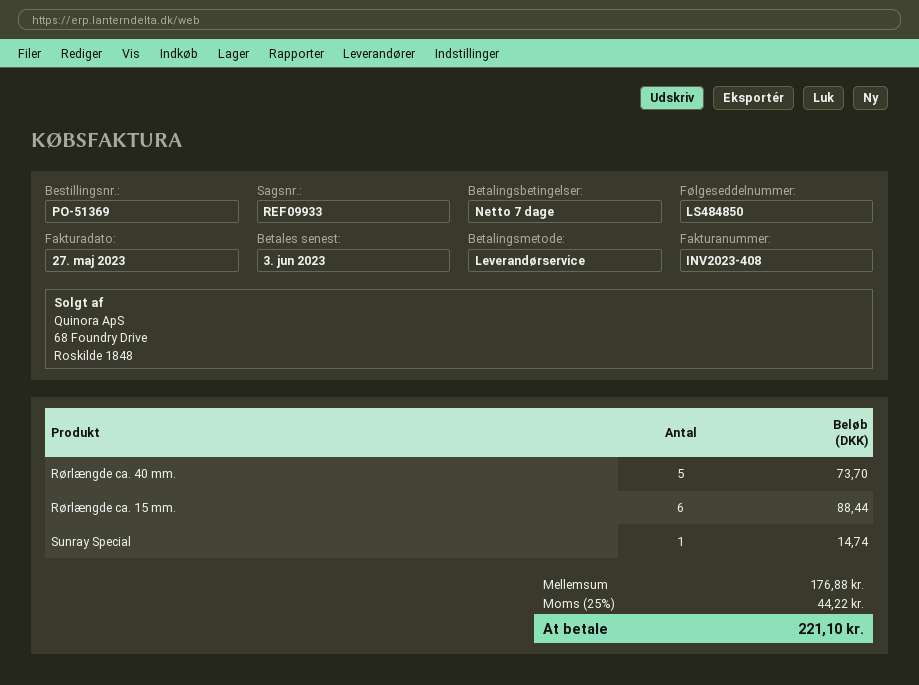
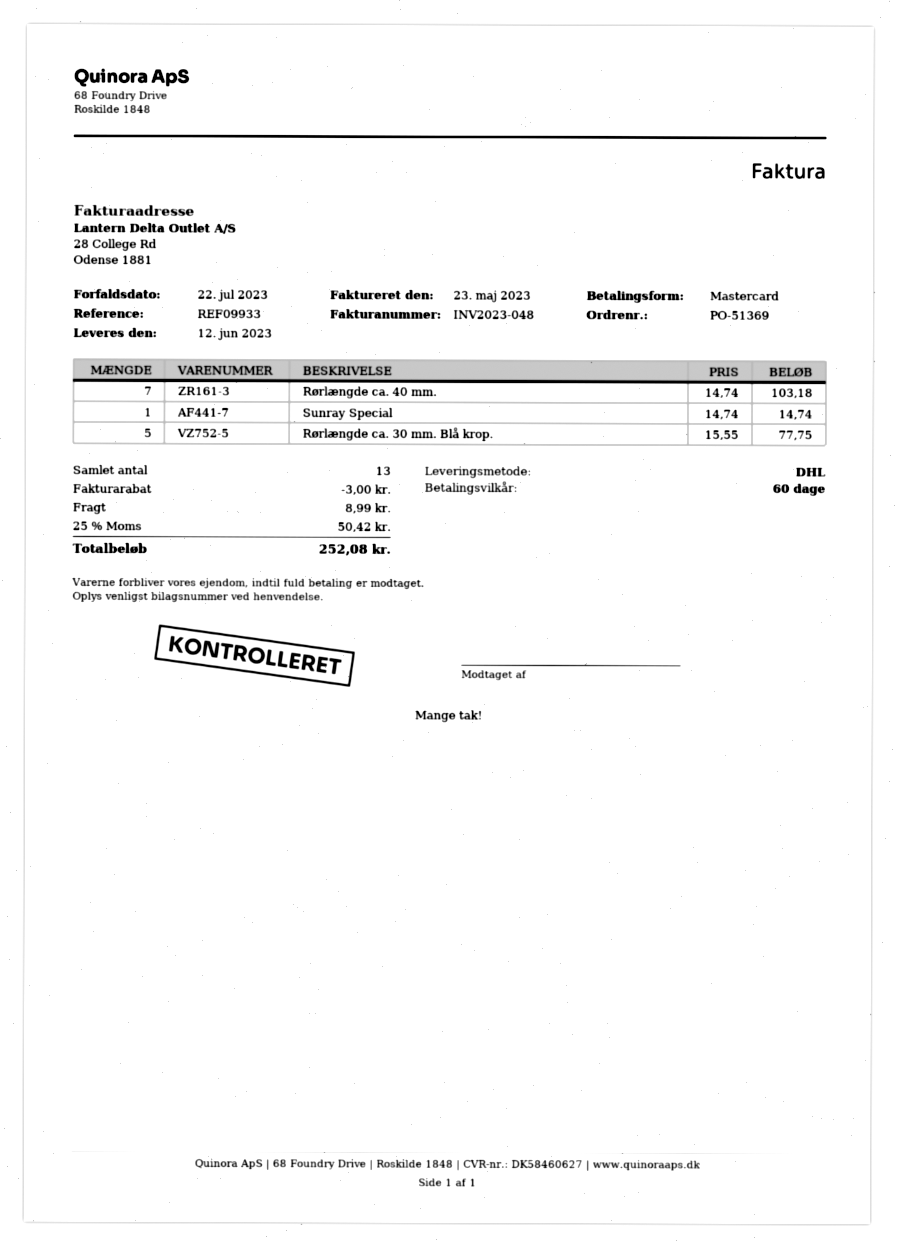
invoice number: INV2023-408 -> INV2023-048
invoice date: 2023-05-27 -> 2023-05-23
payment terms: 7 days -> 60 days
due date: 2023-06-03 -> 2023-07-22
payment method: direct debit -> Mastercard
Rørlængde ca. 40 mm.: 5 for 73.70 -> 7 for 103.18
Rørlængde ca. 15 mm.: 6 for 88.44 -> none
Rørlængde ca. 30 mm. Blå krop.: none -> 5 for 77.75
discount: none -> 3.00
shipping: none -> 8.99
tax: 25% = 44.22 -> 25% = 50.42
total: 221.10 -> 252.08

